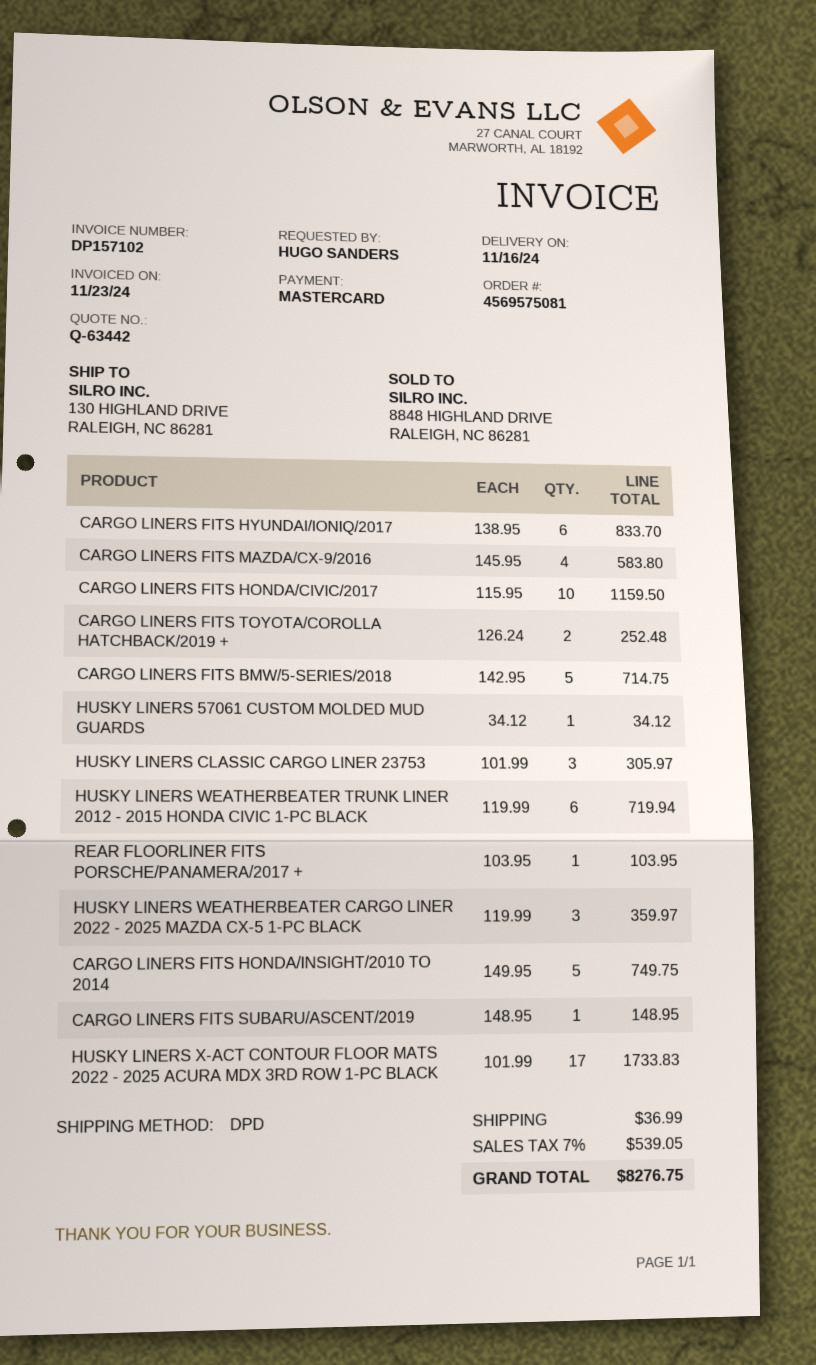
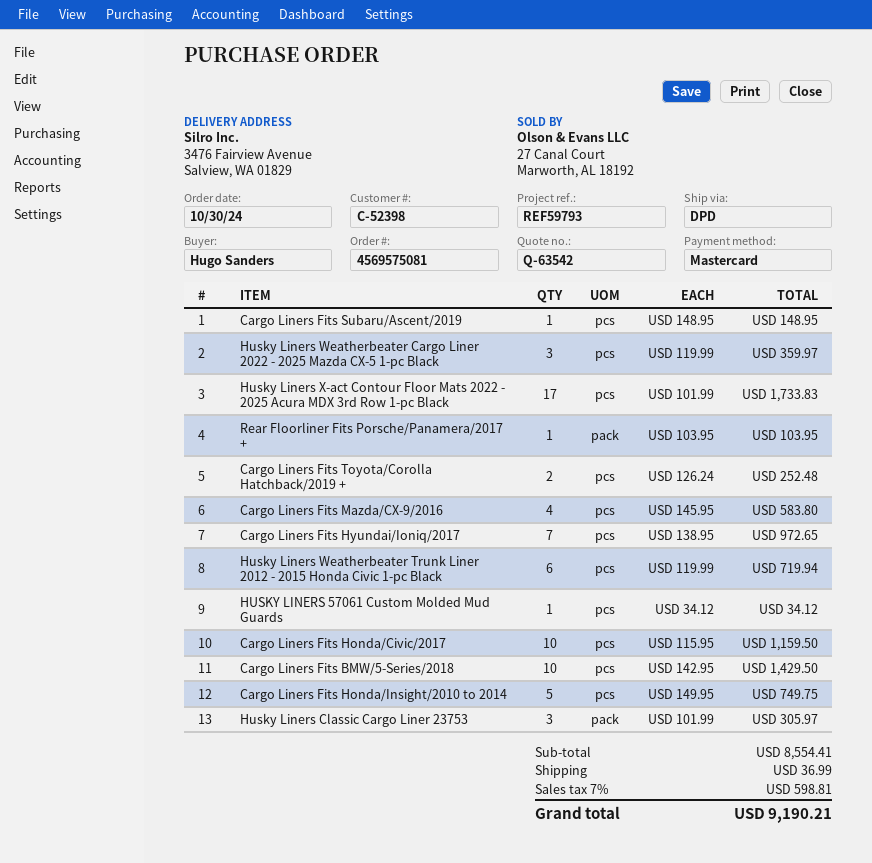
quote number: Q-63442 -> Q-63542
ship to: 130 HIGHLAND DRIVE, RALEIGH, NC 86281 -> 3476 Fairview Avenue, Salview, WA 01829
CARGO LINERS FITS HYUNDAI/IONIQ/2017: 6 x 138.95 = 833.70 -> 7 x 138.95 = 972.65
CARGO LINERS FITS BMW/5-SERIES/2018: 5 x 142.95 = 714.75 -> 10 x 142.95 = 1429.50
tax: 7% = 539.05 -> 7% = 598.81
total: 8276.75 -> 9190.21

